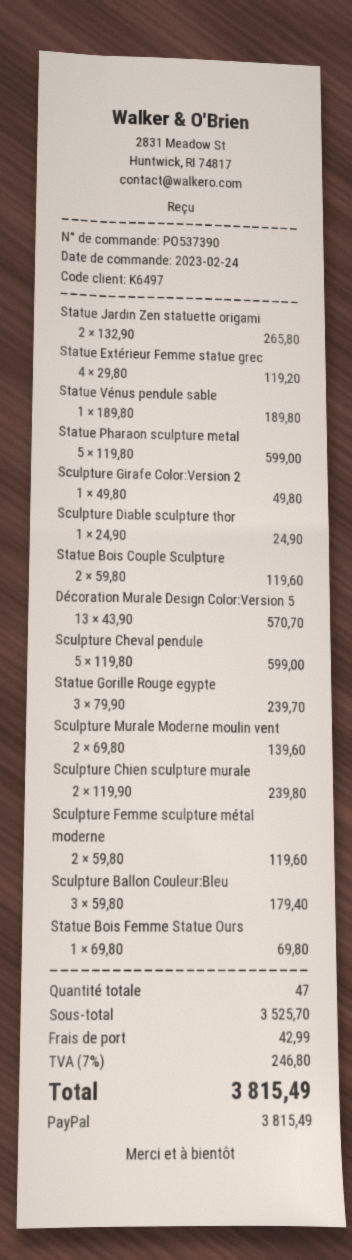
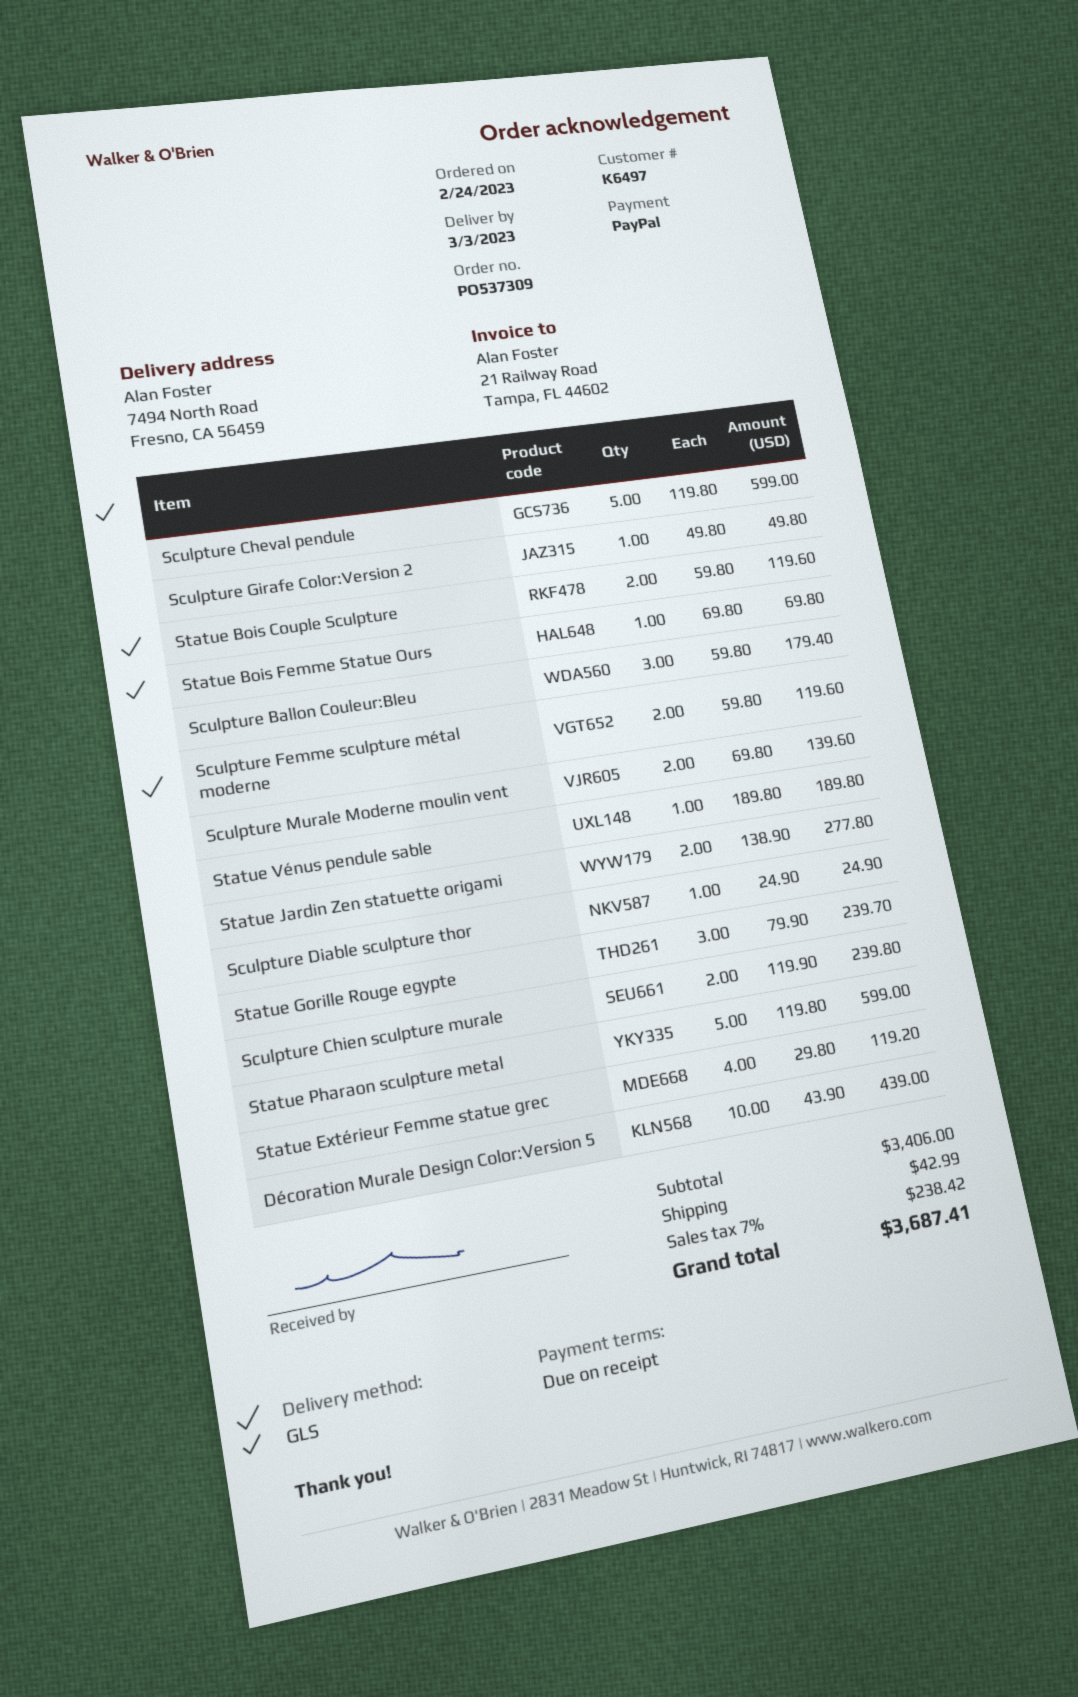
order number: PO537390 -> PO537309
Statue Jardin Zen statuette origami: 2 x 132.90 = 265.80 -> 2 x 138.90 = 277.80
Décoration Murale Design Color:Version 5: 13 x 43.90 = 570.70 -> 10 x 43.90 = 439.00
subtotal: 3525.70 -> 3406.00
tax: 7% = 246.80 -> 7% = 238.42
total: 3815.49 -> 3687.41

